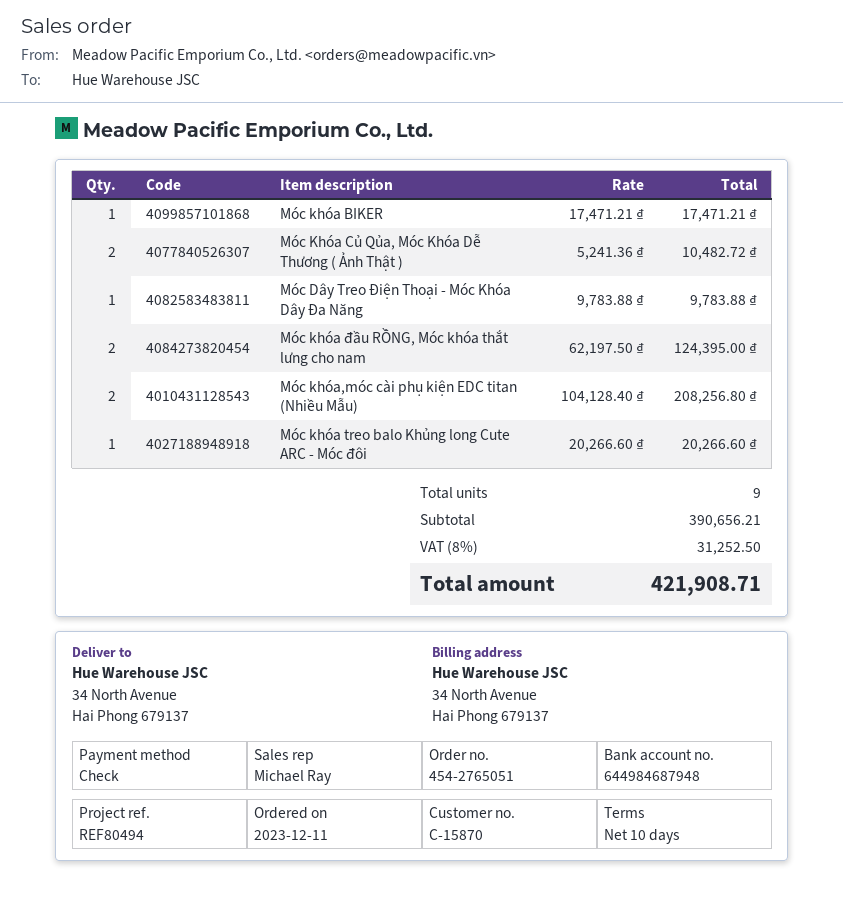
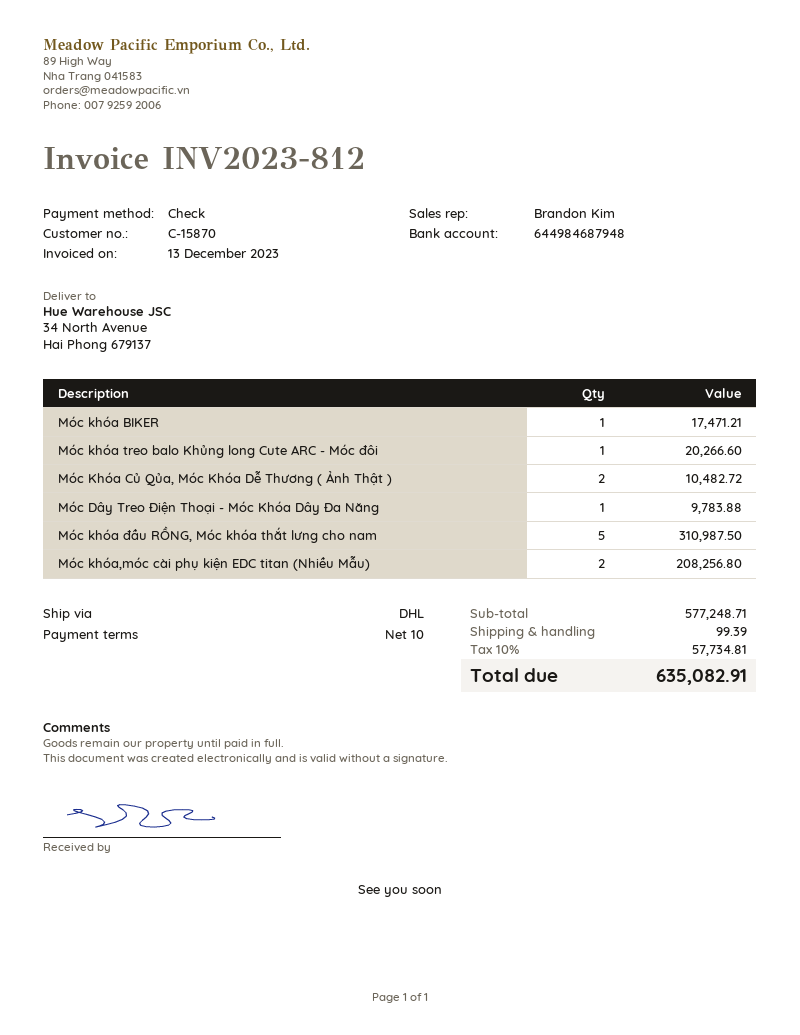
sales rep: Michael Ray -> Brandon Kim
Móc khóa đầu RỒNG, Móc khóa thắt lưng cho nam: 2 for 124395.00 -> 5 for 310987.50
subtotal: 390656.21 -> 577248.71
shipping: none -> 99.39
tax: 8% = 31252.50 -> 10% = 57734.81
total: 421908.71 -> 635082.91

